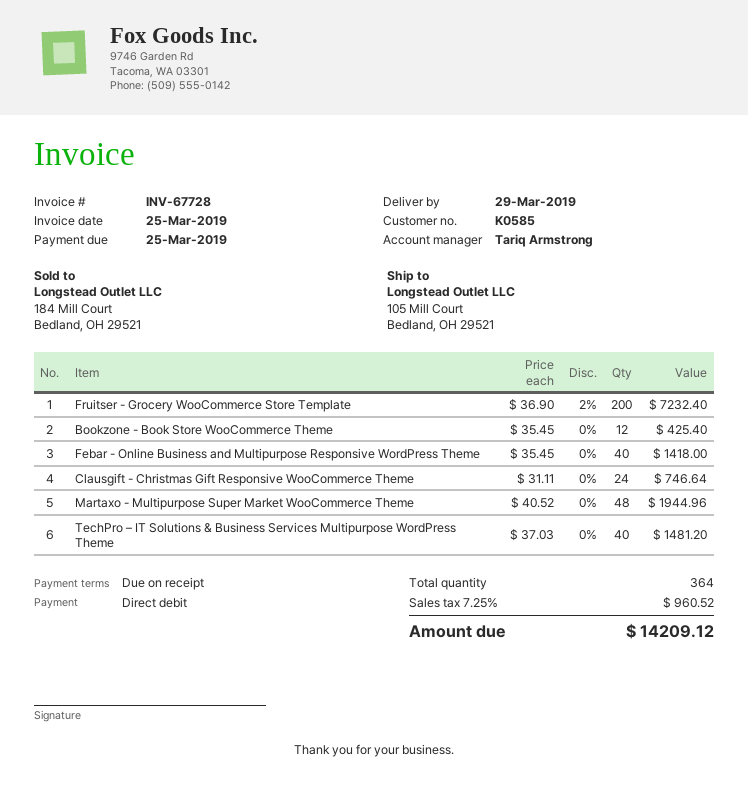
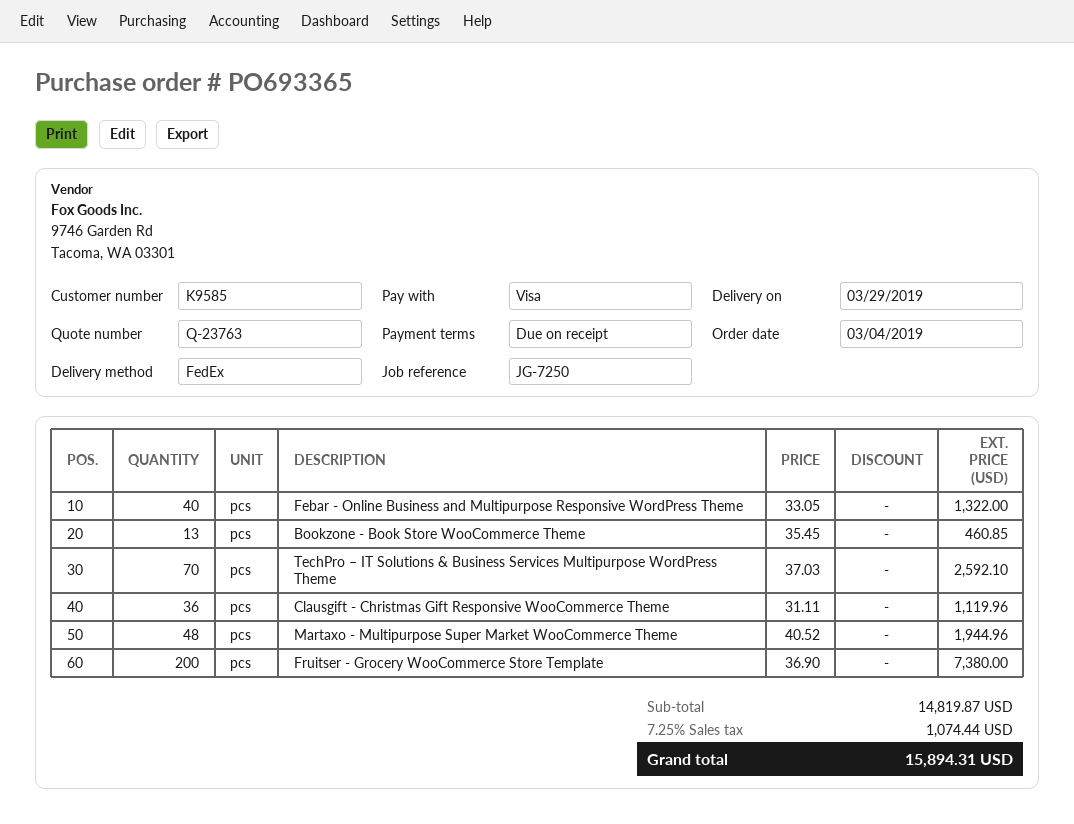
customer number: K0585 -> K9585
payment method: direct debit -> Visa
Fruitser - Grocery WooCommerce Store Template: 200 x 36.90 - 2% = 7232.40 -> 200 x 36.90 = 7380.00
Bookzone - Book Store WooCommerce Theme: 12 x 35.45 = 425.40 -> 13 x 35.45 = 460.85
Febar - Online Business and Multipurpose Responsive WordPress Theme: 40 x 35.45 = 1418.00 -> 40 x 33.05 = 1322.00
Clausgift - Christmas Gift Responsive WooCommerce Theme: 24 x 31.11 = 746.64 -> 36 x 31.11 = 1119.96
TechPro – IT Solutions & Business Services Multipurpose WordPress Theme: 40 x 37.03 = 1481.20 -> 70 x 37.03 = 2592.10
tax: 7.25% = 960.52 -> 7.25% = 1074.44
total: 14209.12 -> 15894.31

